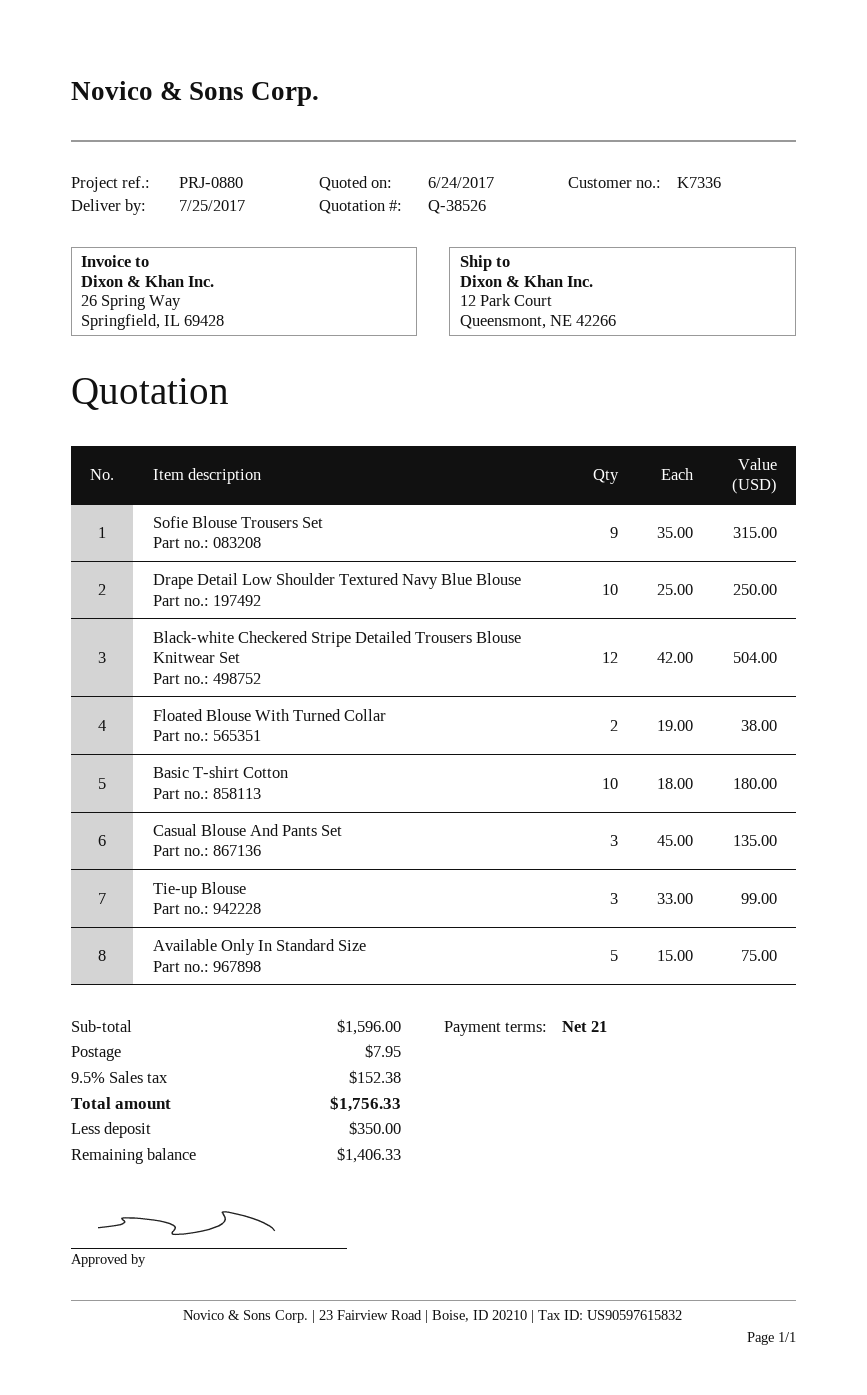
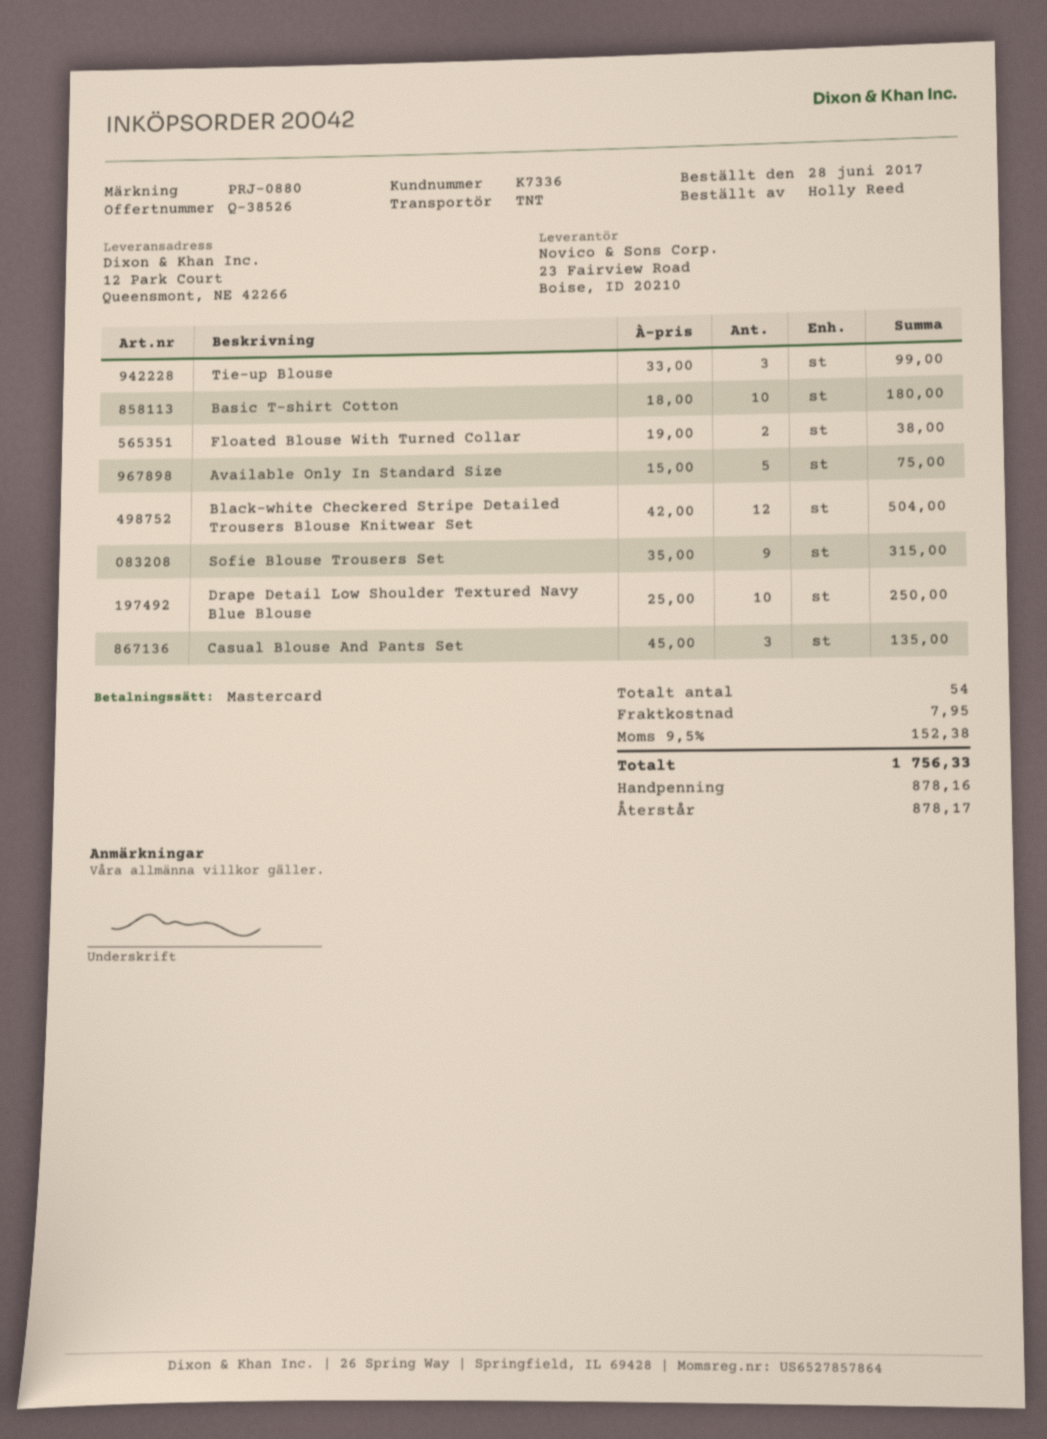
deposit: 350.00 -> 878.16
balance: 1406.33 -> 878.17

